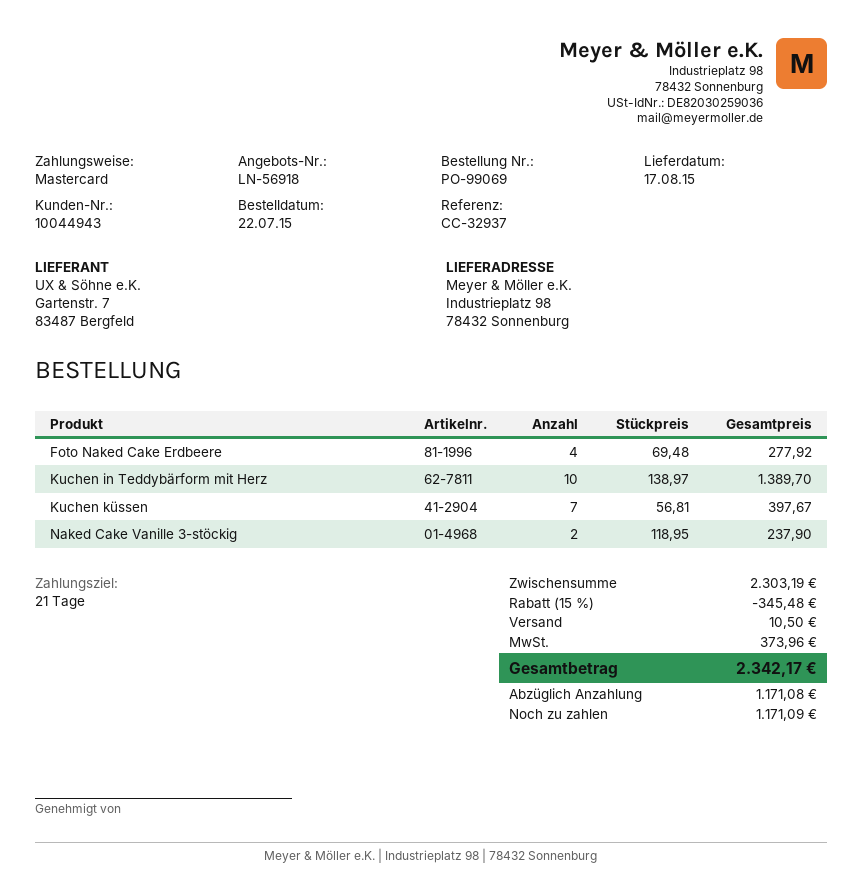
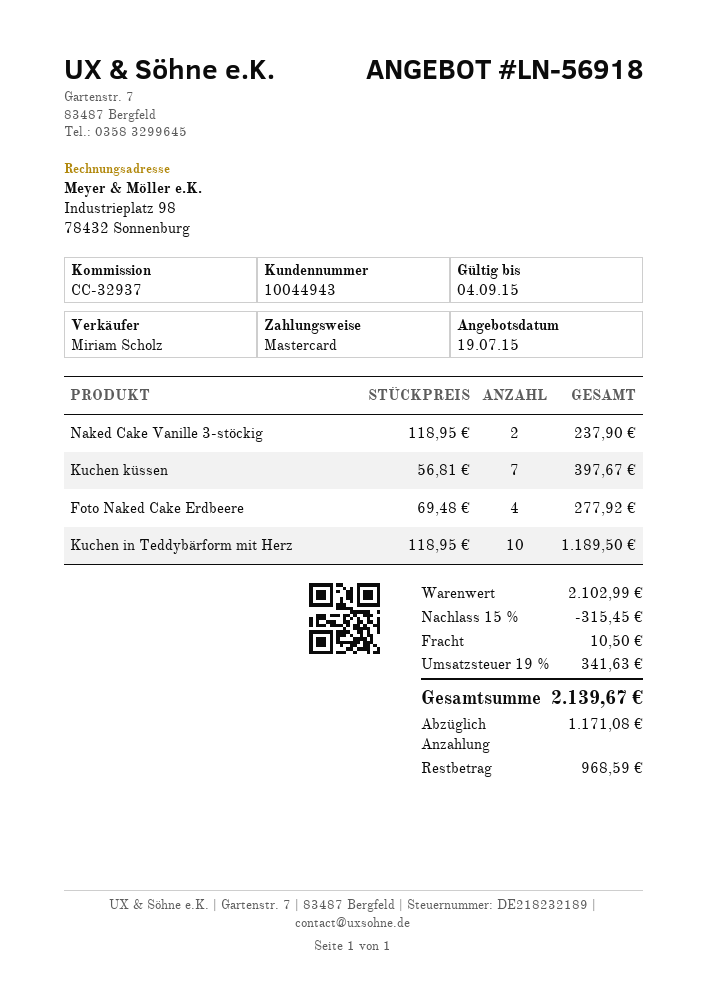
Kuchen in Teddybärform mit Herz: 10 x 138.97 = 1389.70 -> 10 x 118.95 = 1189.50
subtotal: 2303.19 -> 2102.99
discount: 15% = 345.48 -> 15% = 315.45
tax: 373.96 -> 341.63
total: 2342.17 -> 2139.67
balance: 1171.09 -> 968.59

